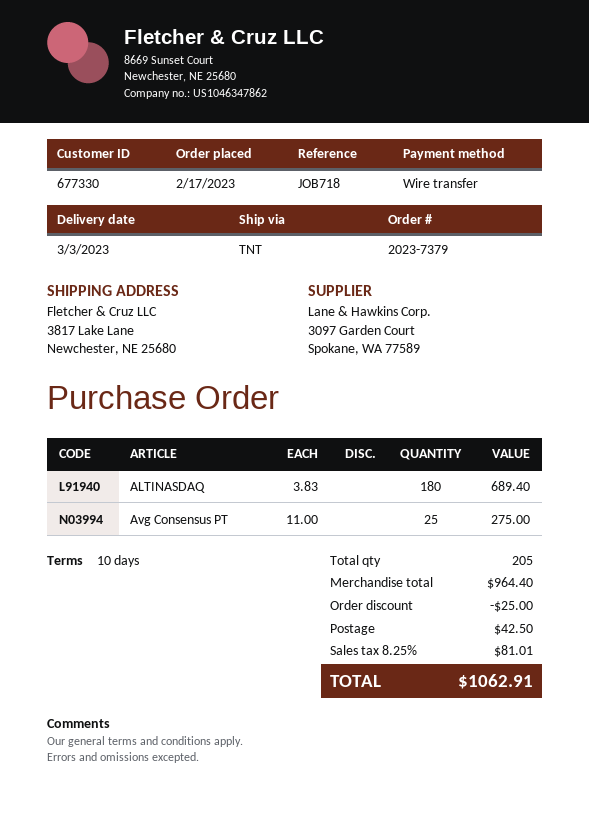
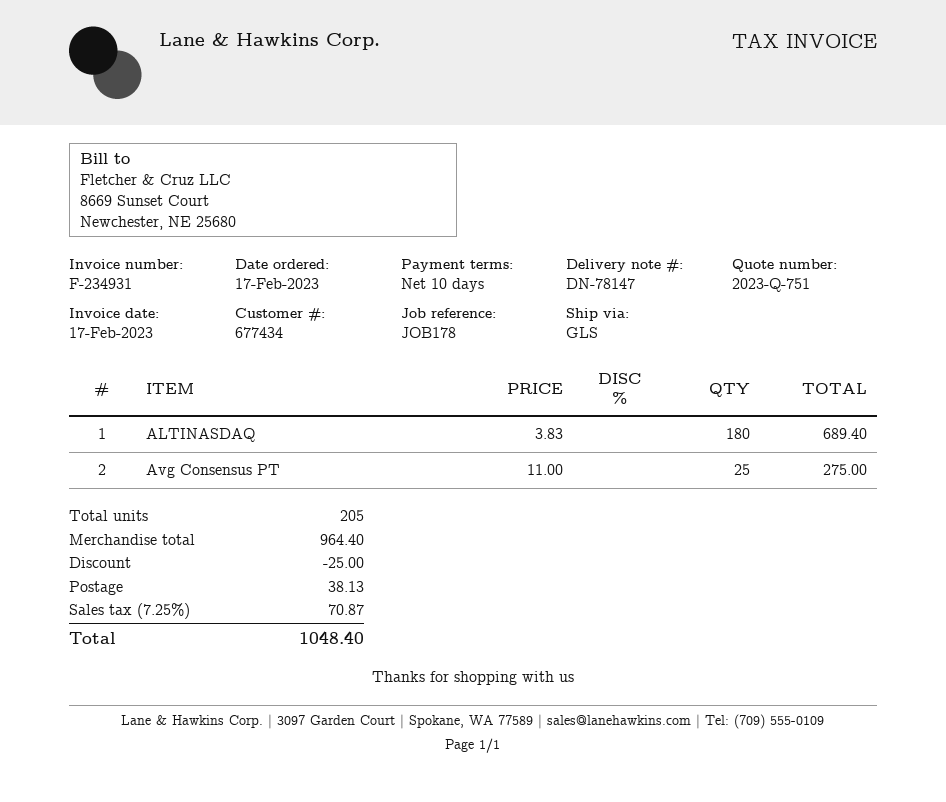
customer number: 677330 -> 677434
reference: JOB718 -> JOB178
shipping method: TNT -> GLS
shipping: 42.50 -> 38.13
tax: 8.25% = 81.01 -> 7.25% = 70.87
total: 1062.91 -> 1048.40

